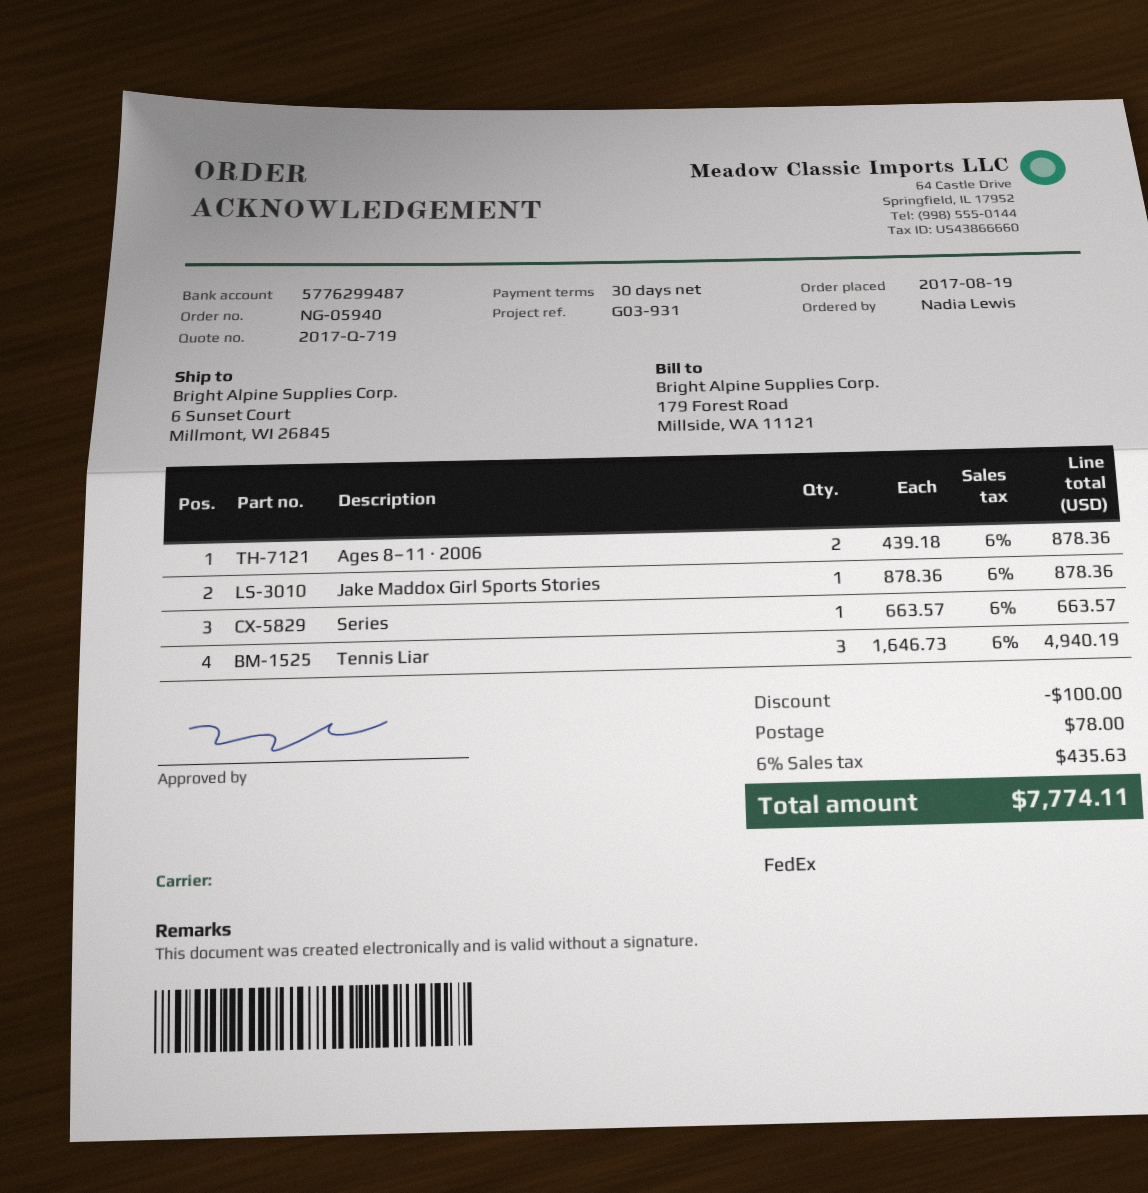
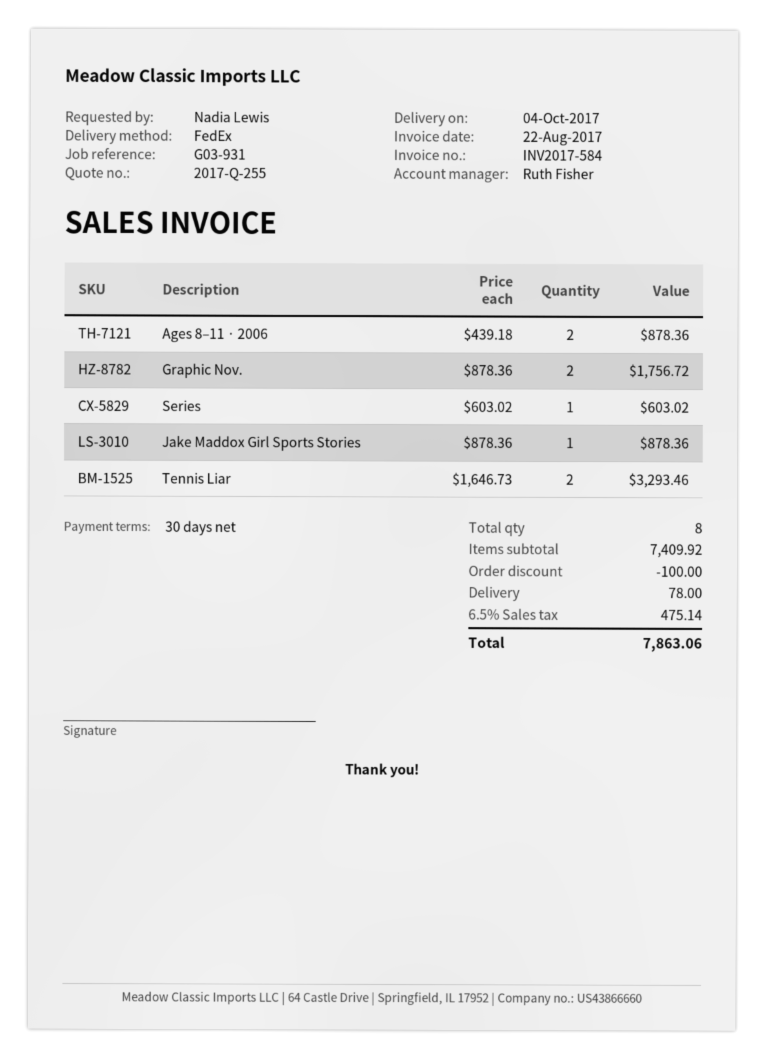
quote number: 2017-Q-719 -> 2017-Q-255
Series: 1 x 663.57 = 663.57 -> 1 x 603.02 = 603.02
Tennis Liar: 3 x 1646.73 = 4940.19 -> 2 x 1646.73 = 3293.46
Graphic Nov.: none -> 2 x 878.36 = 1756.72
tax: 6% = 435.63 -> 6.5% = 475.14
total: 7774.11 -> 7863.06

